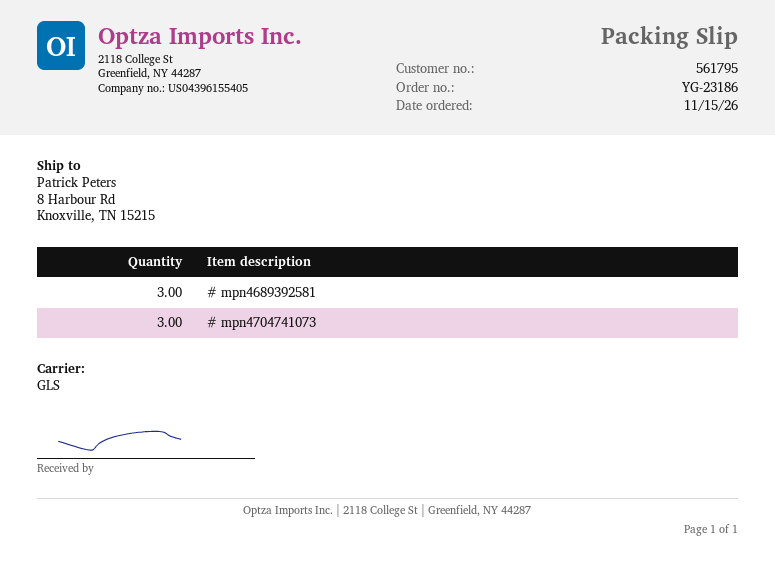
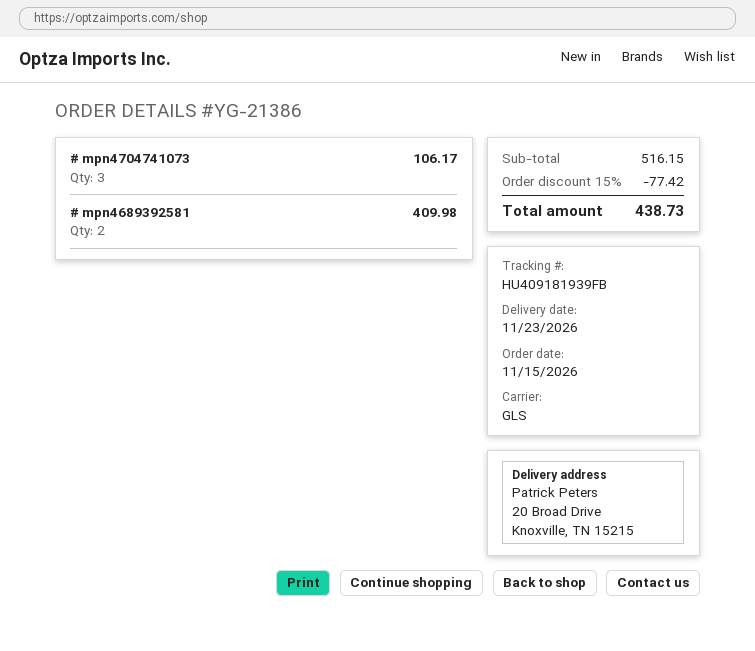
order number: YG-23186 -> YG-21386
ship to: 8 Harbour Rd, Knoxville, TN 15215 -> 20 Broad Drive, Knoxville, TN 15215
# mpn4689392581: 3 -> 2

